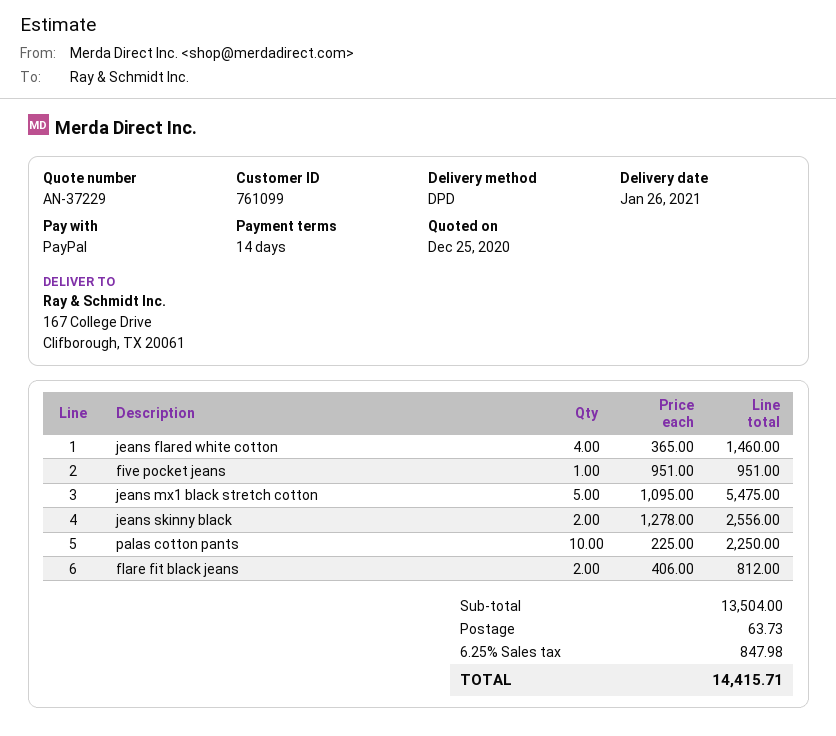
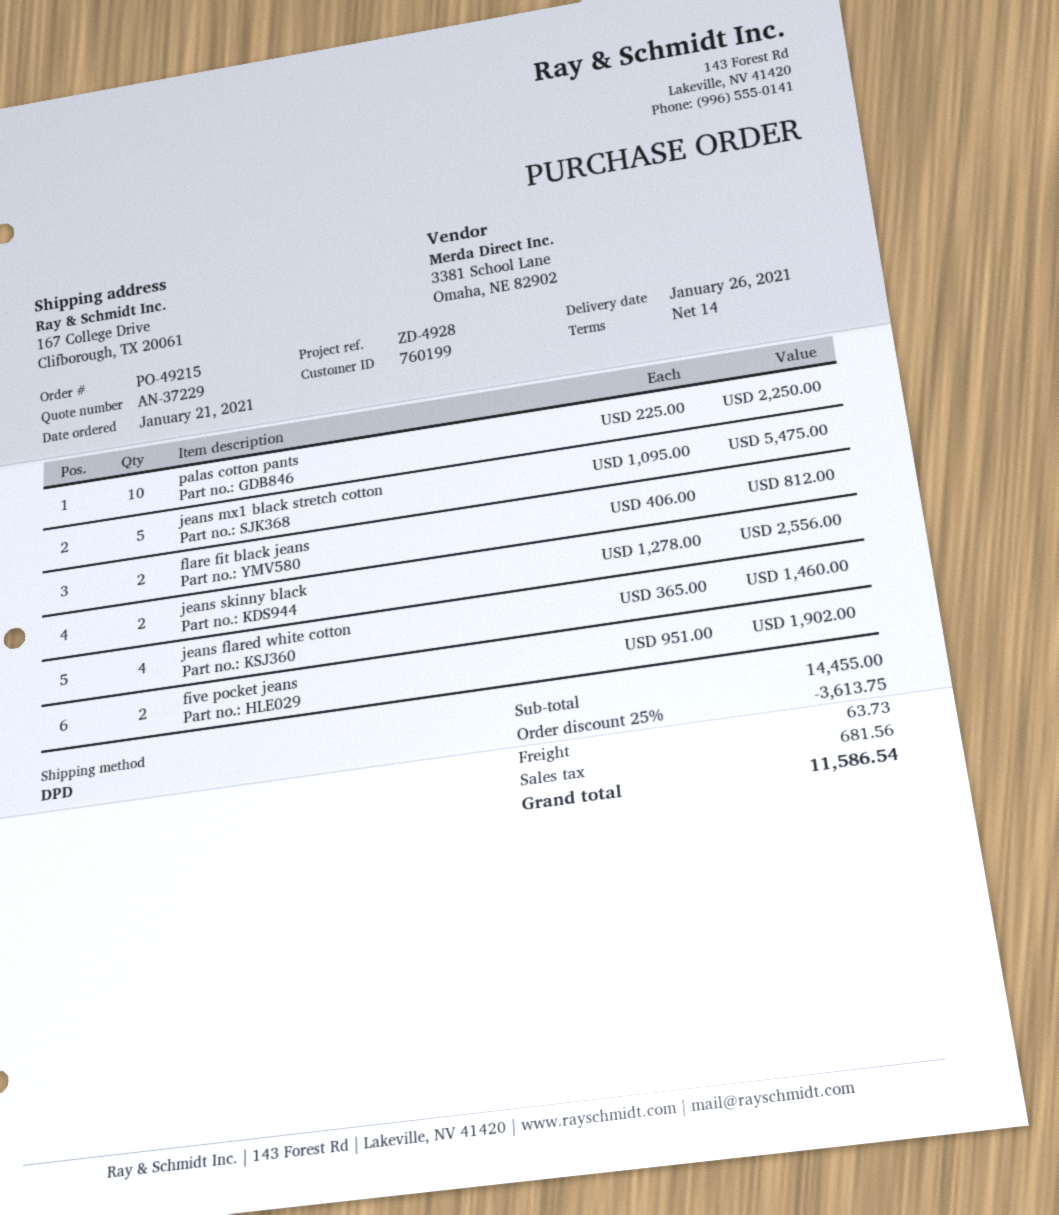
customer number: 761099 -> 760199
five pocket jeans: 1 x 951.00 = 951.00 -> 2 x 951.00 = 1902.00
subtotal: 13504.00 -> 14455.00
discount: none -> 25% = 3613.75
tax: 847.98 -> 681.56
total: 14415.71 -> 11586.54

